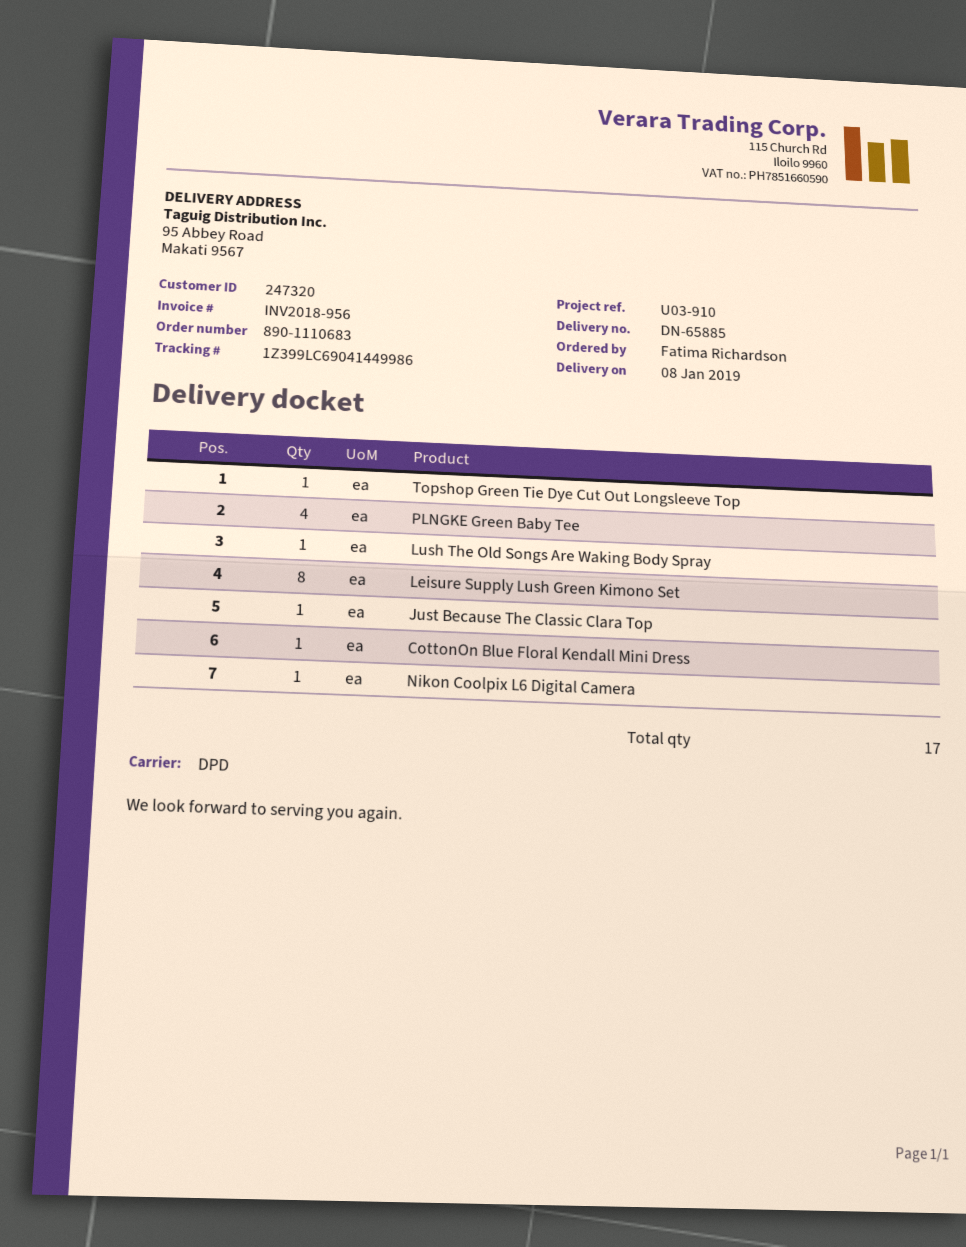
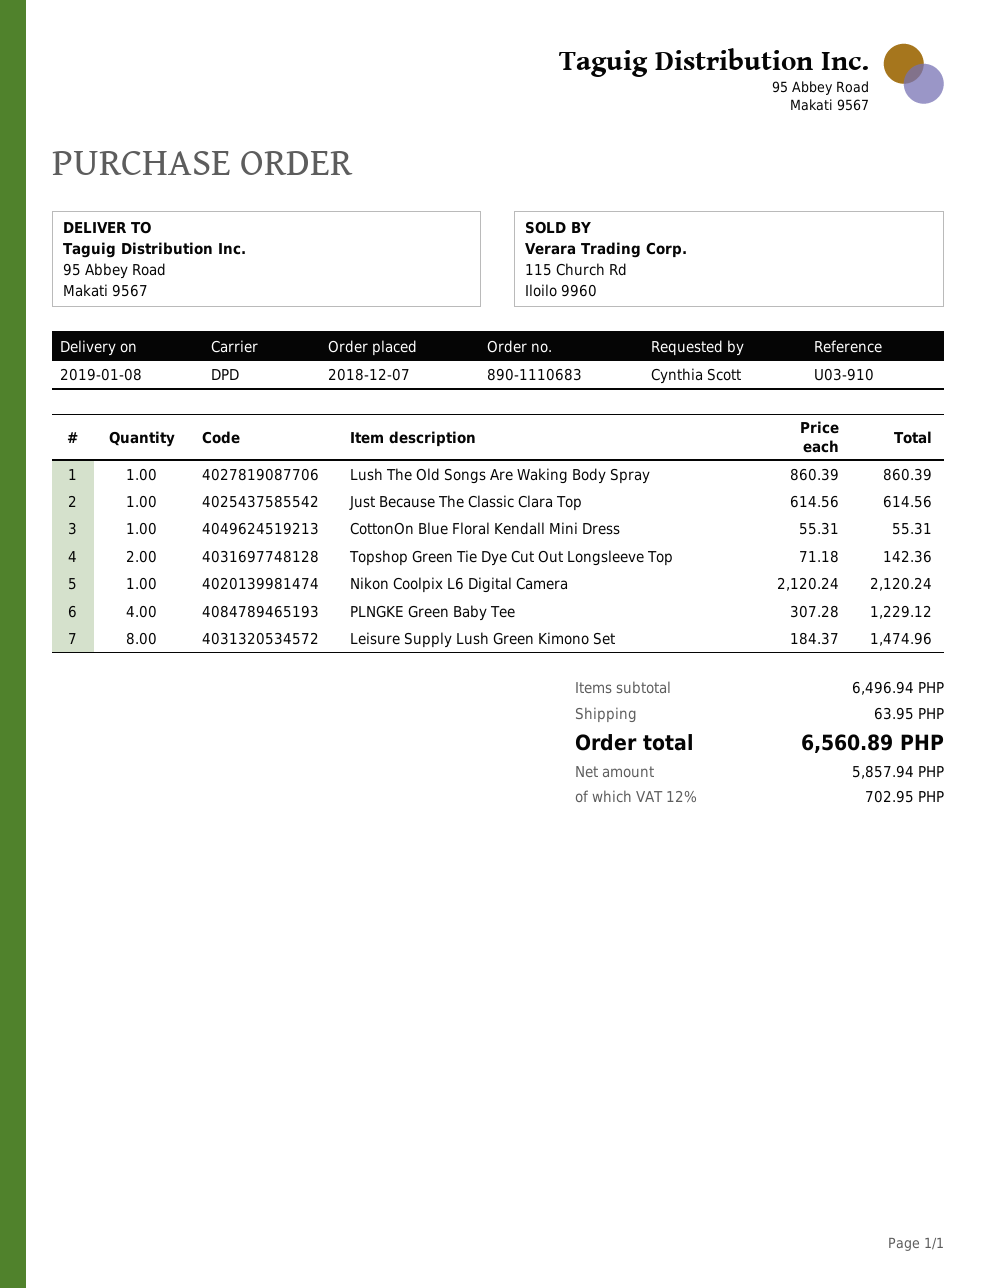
ordered by: Fatima Richardson -> Cynthia Scott
Topshop Green Tie Dye Cut Out Longsleeve Top: 1 -> 2

